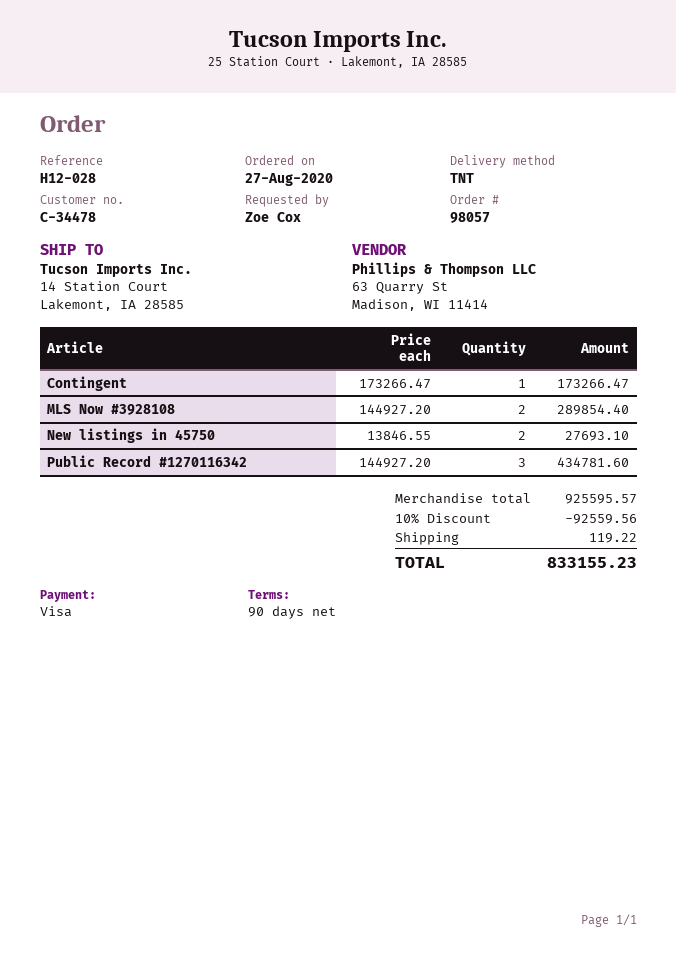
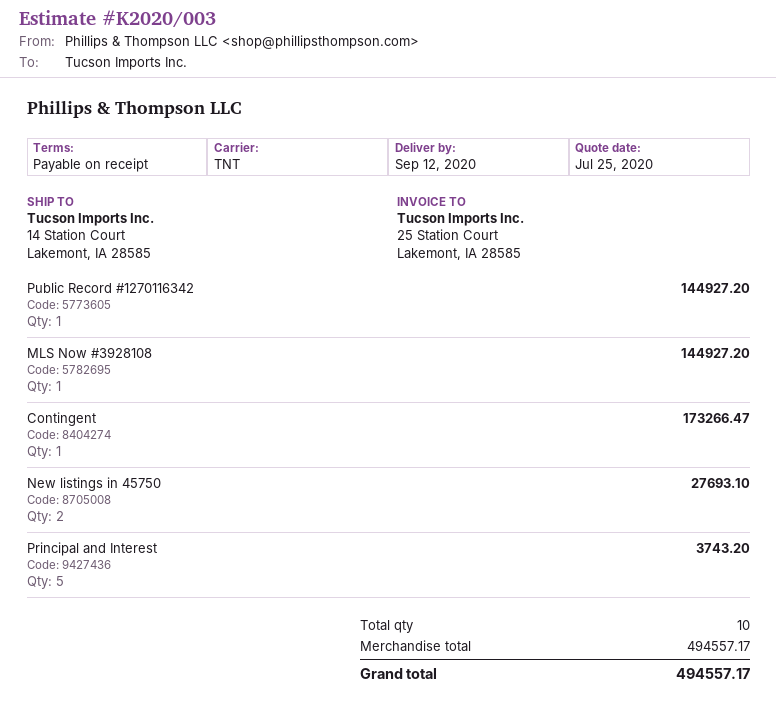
payment terms: 90 days -> on receipt
MLS Now #3928108: 2 for 289854.40 -> 1 for 144927.20
Public Record #1270116342: 3 for 434781.60 -> 1 for 144927.20
Principal and Interest: none -> 5 for 3743.20
subtotal: 925595.57 -> 494557.17
discount: 10% = 92559.56 -> none
shipping: 119.22 -> none
total: 833155.23 -> 494557.17

